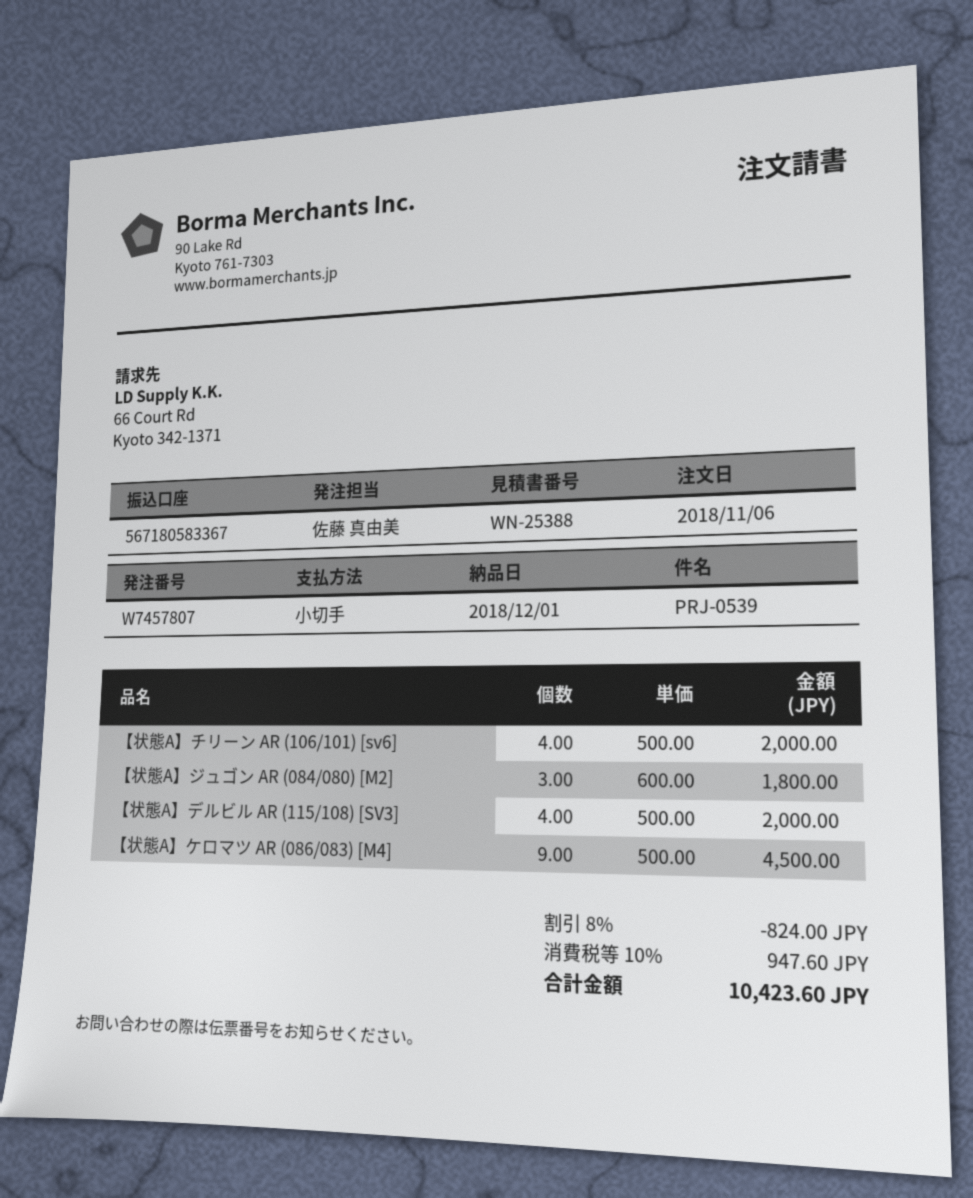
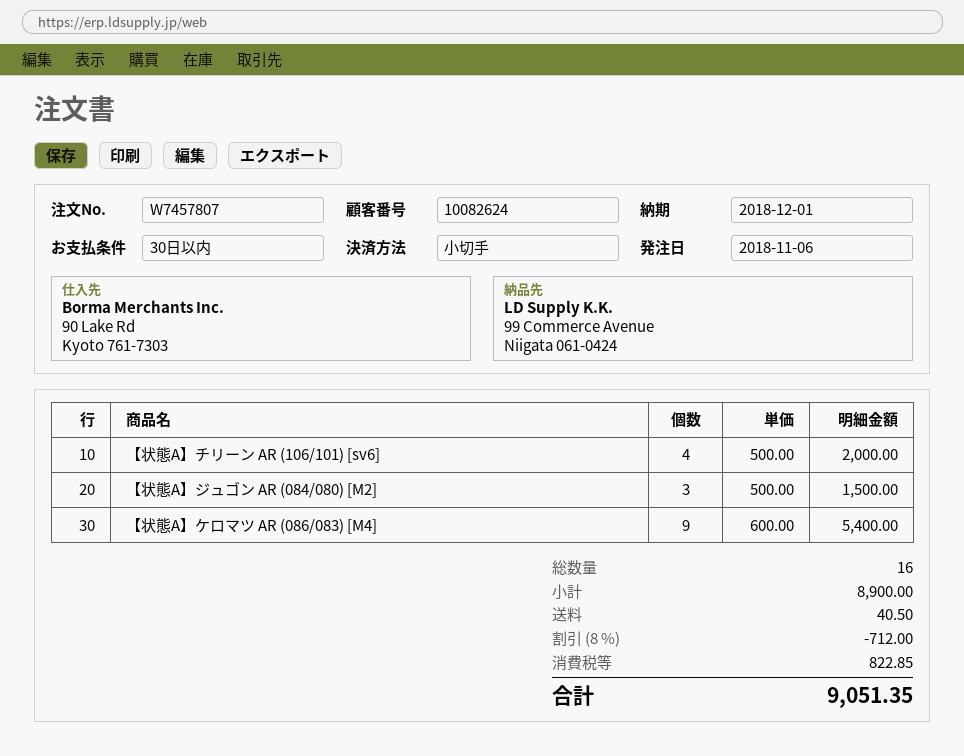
【状態A】ジュゴン AR (084/080) [M2]: 3 x 600.00 = 1800.00 -> 3 x 500.00 = 1500.00
【状態A】デルビル AR (115/108) [SV3]: 4 x 500.00 = 2000.00 -> none
【状態A】ケロマツ AR (086/083) [M4]: 9 x 500.00 = 4500.00 -> 9 x 600.00 = 5400.00
discount: 8% = 824.00 -> 8% = 712.00
shipping: none -> 40.50
tax: 947.60 -> 822.85
total: 10423.60 -> 9051.35

